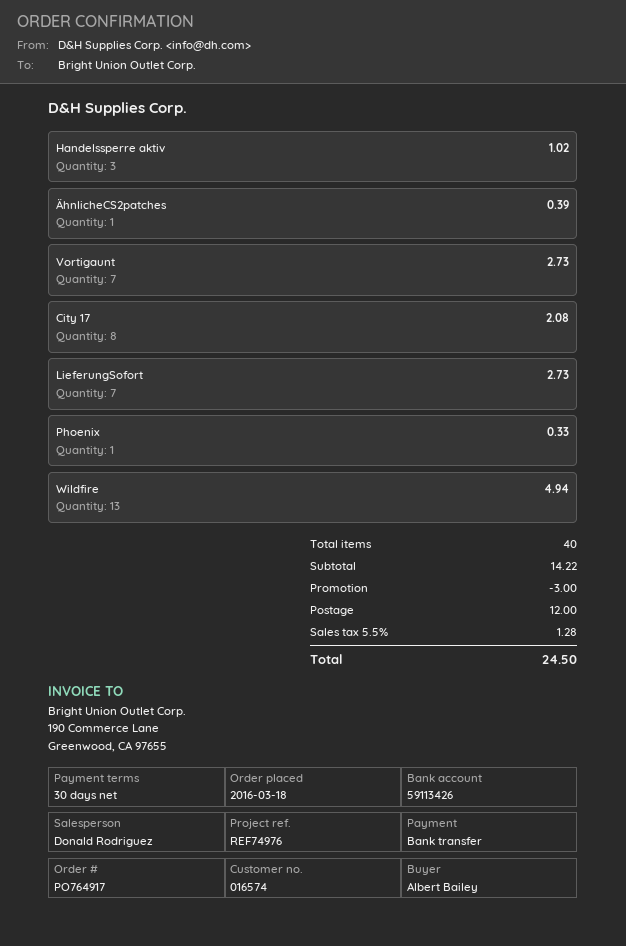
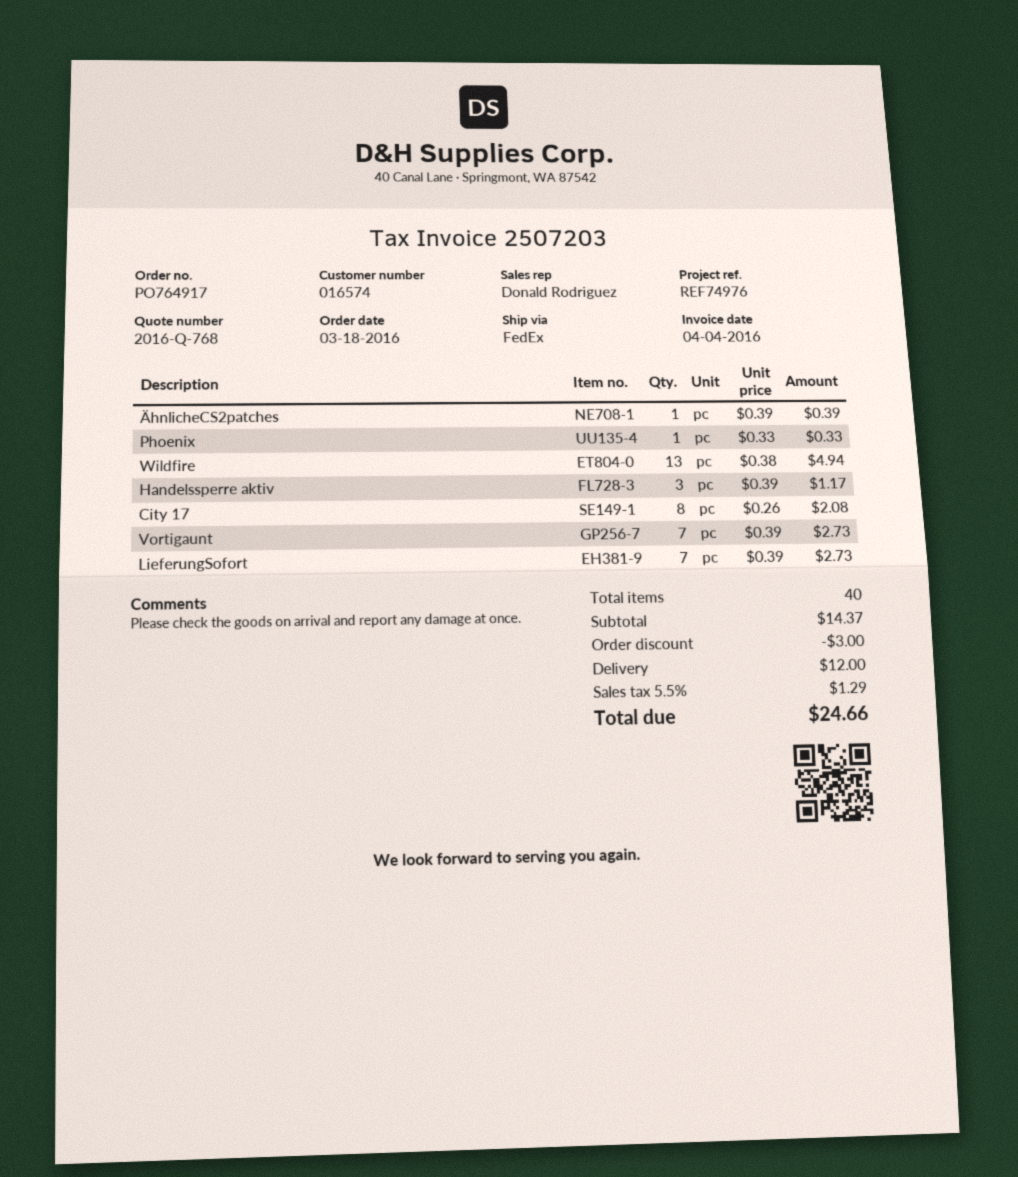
Handelssperre aktiv: 3 for 1.02 -> 3 for 1.17
subtotal: 14.22 -> 14.37
tax: 5.5% = 1.28 -> 5.5% = 1.29
total: 24.50 -> 24.66

